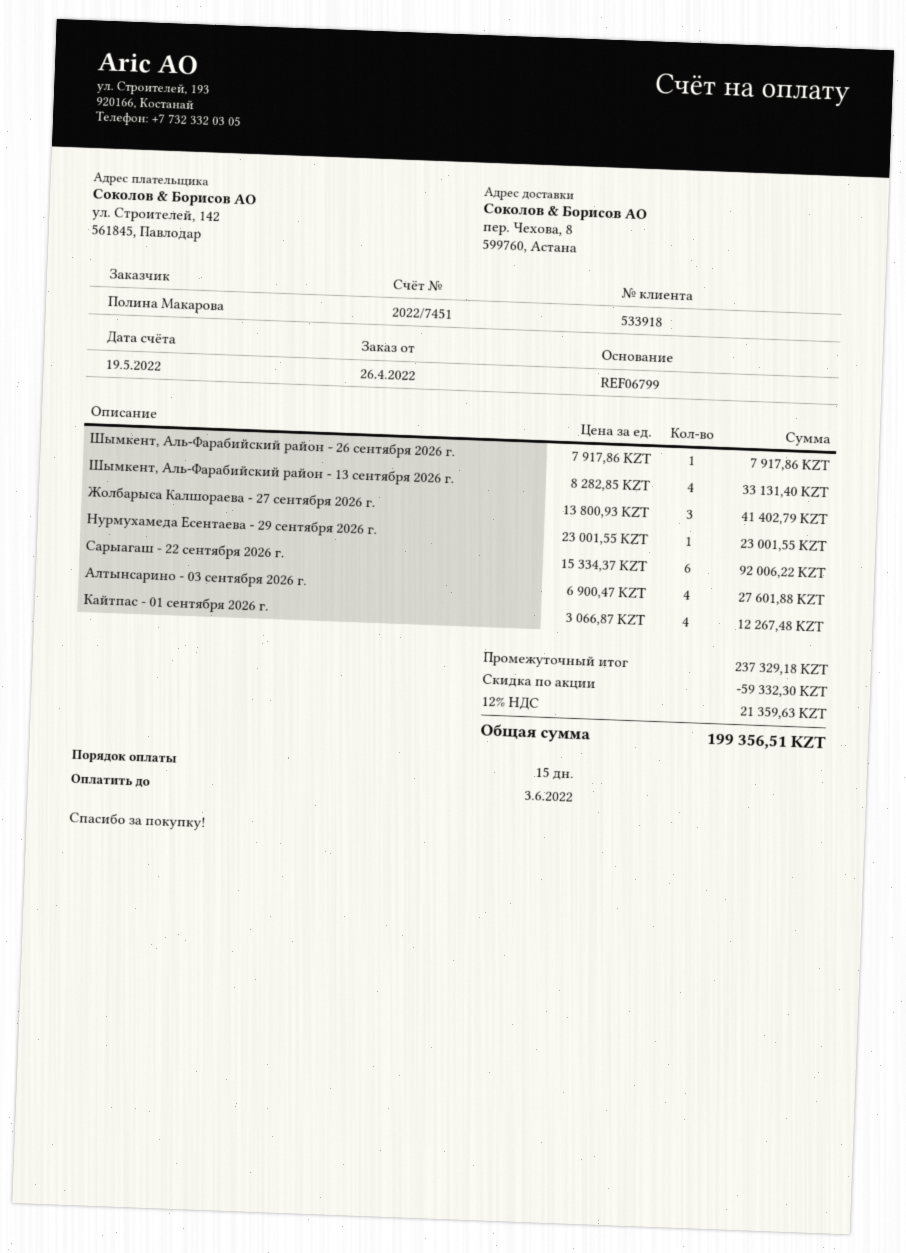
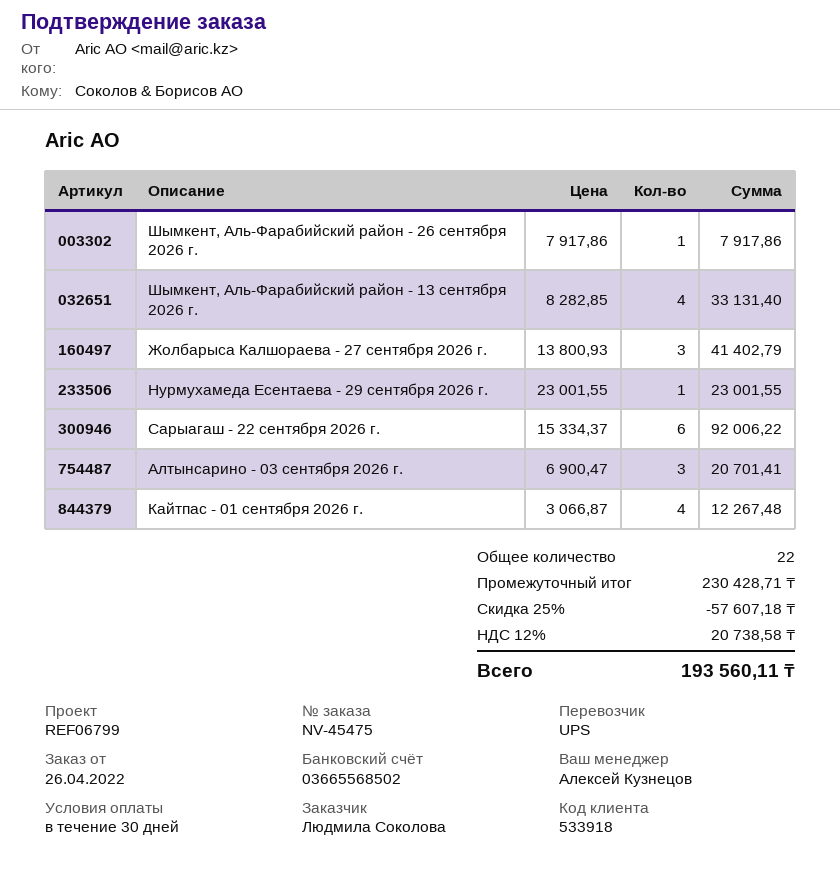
payment terms: 15 days -> 30 days
ordered by: Полина Макарова -> Людмила Соколова
Алтынсарино - 03 сентября 2026 г.: 4 x 6900.47 = 27601.88 -> 3 x 6900.47 = 20701.41
subtotal: 237329.18 -> 230428.71
discount: 59332.30 -> 57607.18
tax: 12% = 21359.63 -> 12% = 20738.58
total: 199356.51 -> 193560.11

